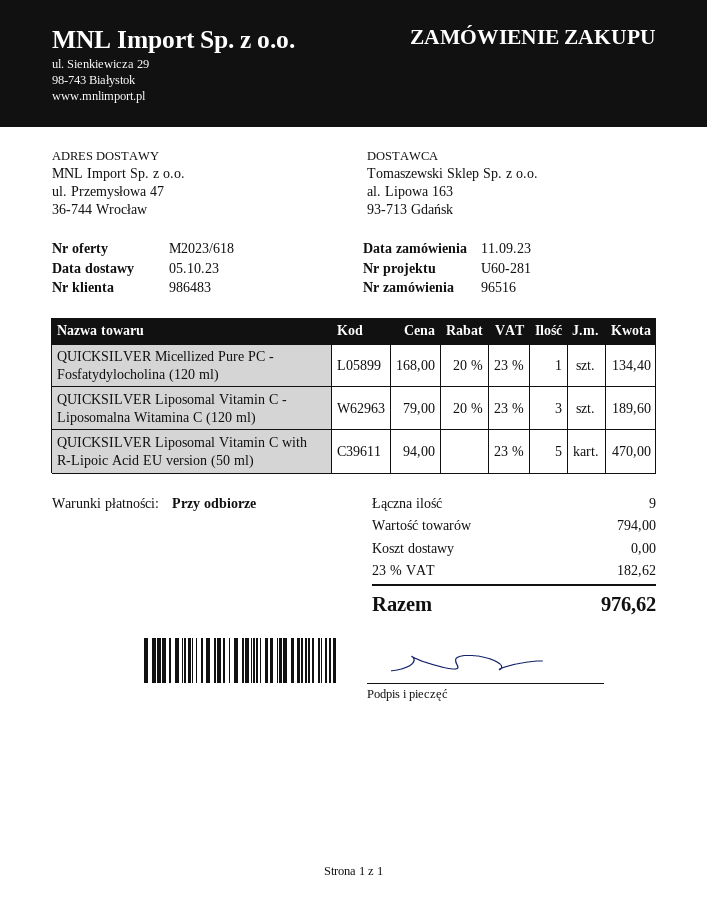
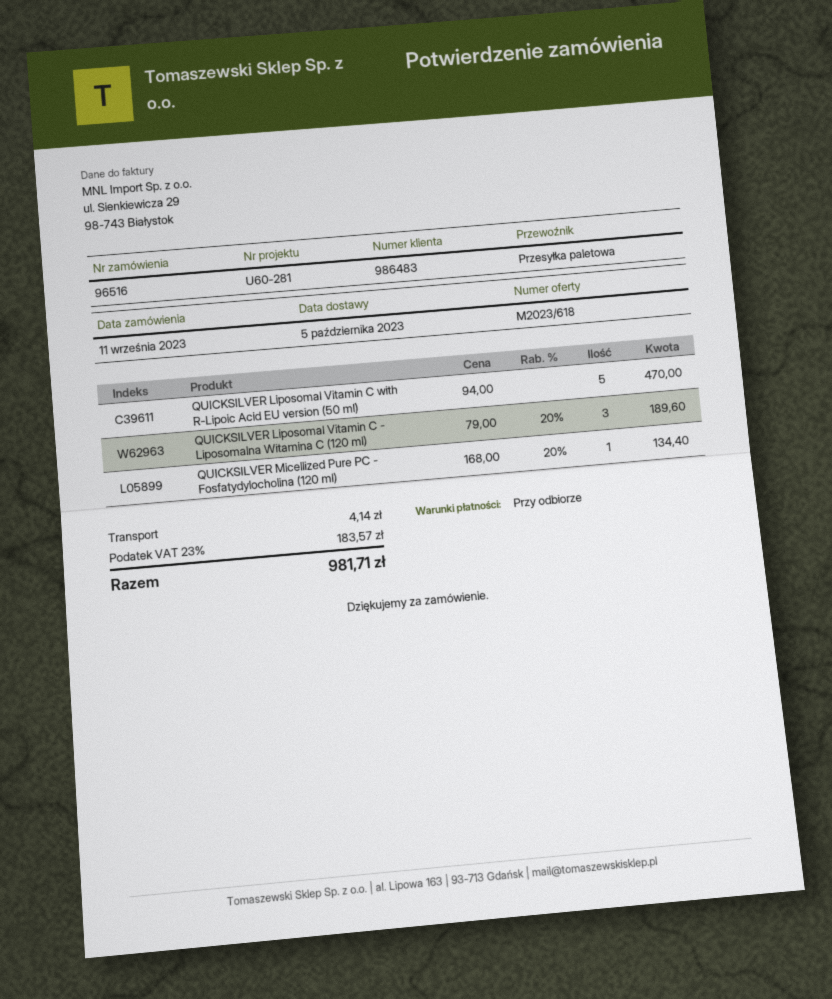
shipping: 0.00 -> 4.14
tax: 23% = 182.62 -> 23% = 183.57
total: 976.62 -> 981.71

